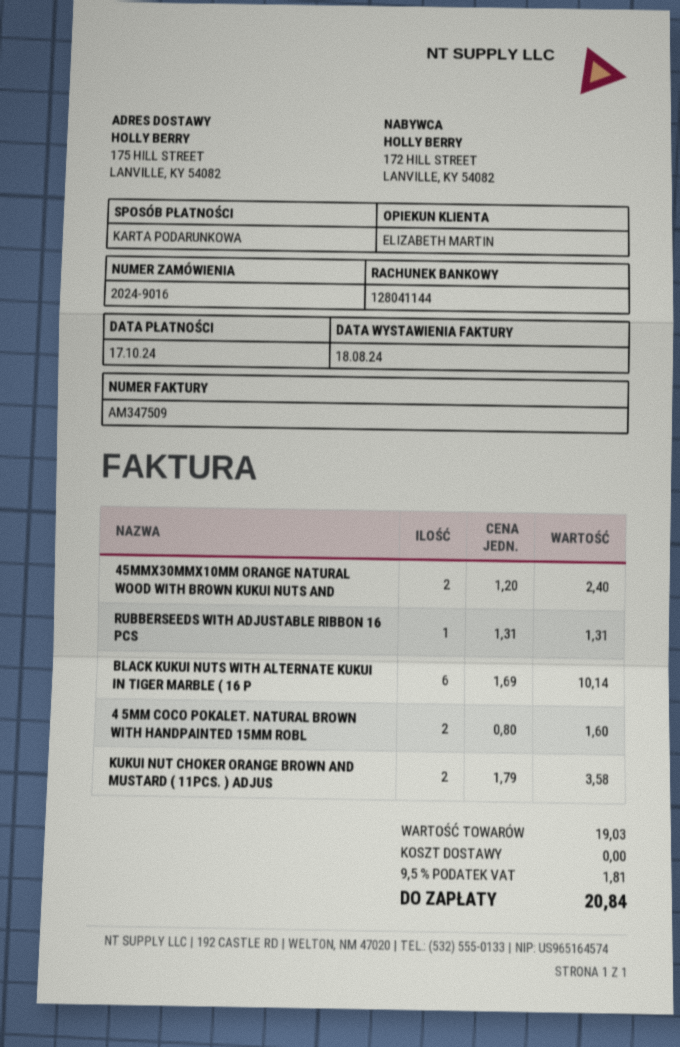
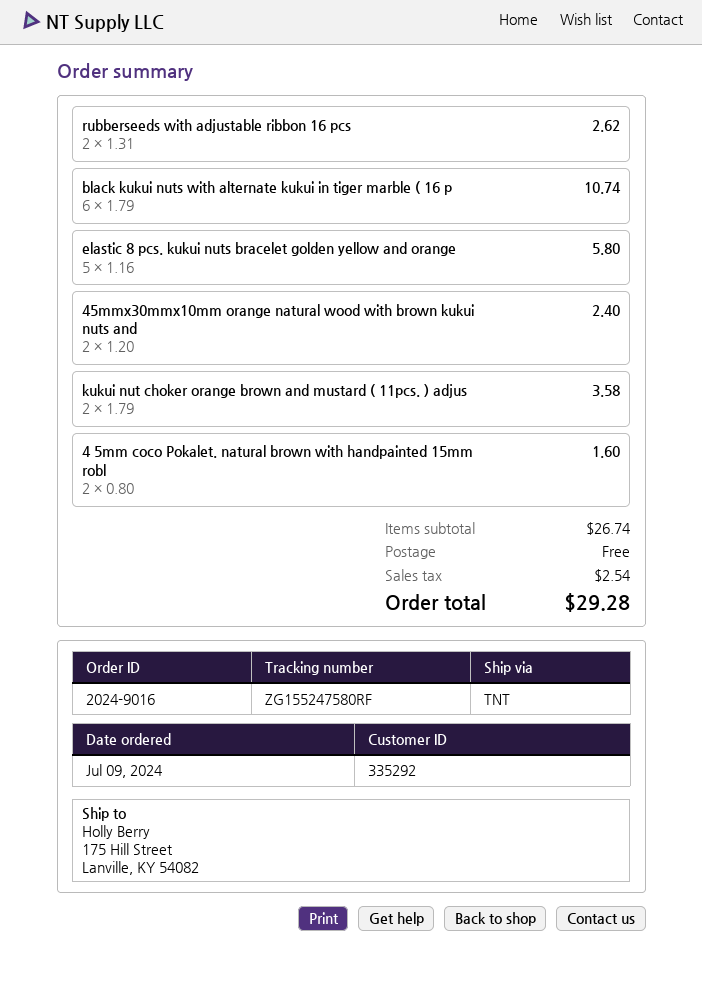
RUBBERSEEDS WITH ADJUSTABLE RIBBON 16 PCS: 1 x 1.31 = 1.31 -> 2 x 1.31 = 2.62
BLACK KUKUI NUTS WITH ALTERNATE KUKUI IN TIGER MARBLE ( 16 P: 6 x 1.69 = 10.14 -> 6 x 1.79 = 10.74
elastic 8 pcs. kukui nuts bracelet golden yellow and orange: none -> 5 x 1.16 = 5.80
subtotal: 19.03 -> 26.74
tax: 1.81 -> 2.54
total: 20.84 -> 29.28

